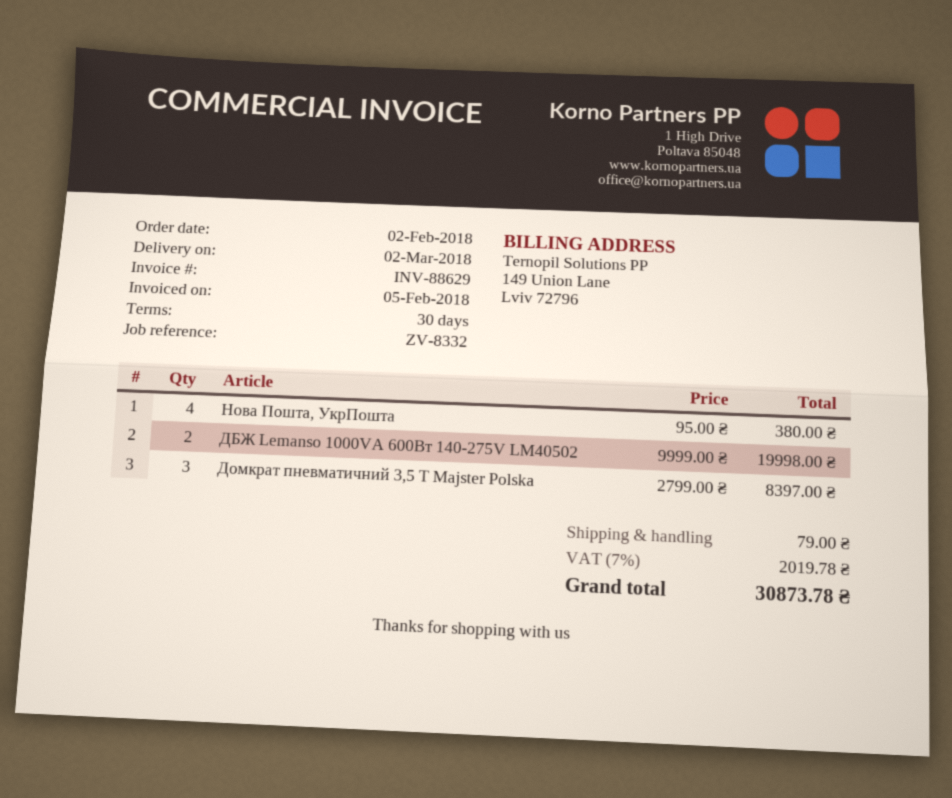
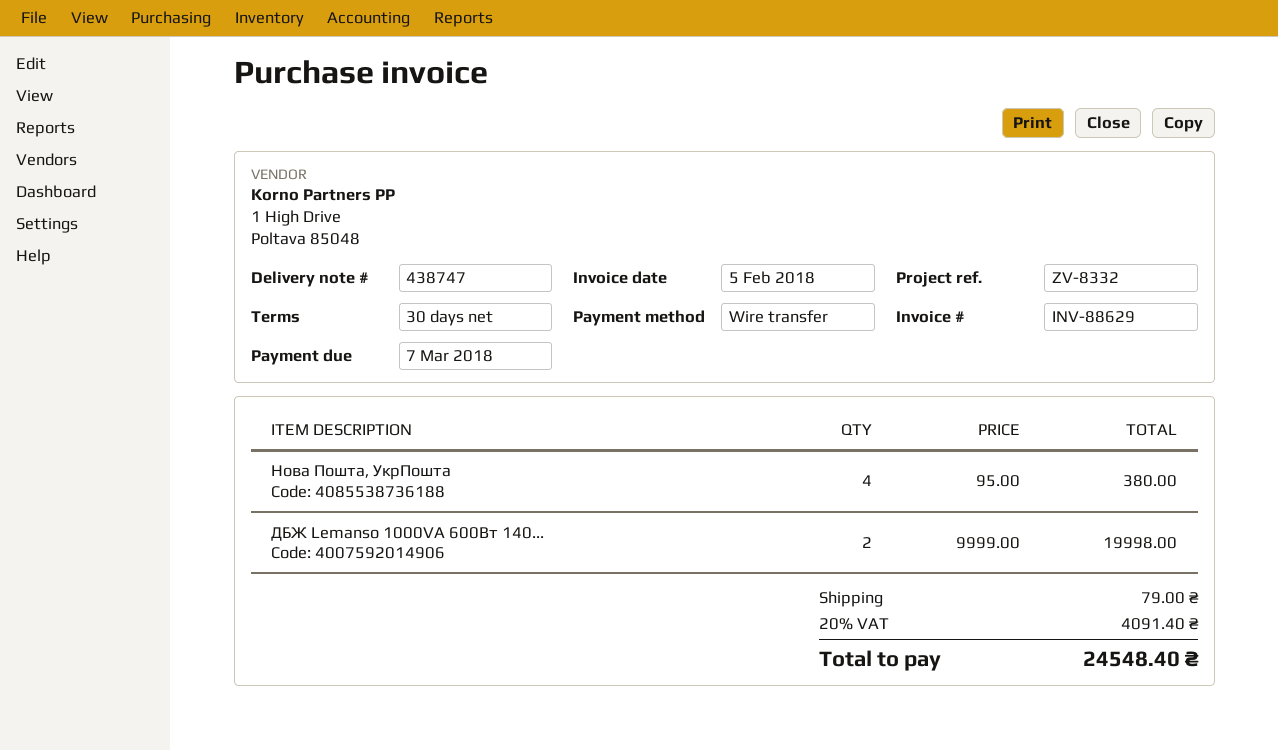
Домкрат пневматичний 3,5 Т Majster Polska: 3 x 2799.00 = 8397.00 -> none
tax: 7% = 2019.78 -> 20% = 4091.40
total: 30873.78 -> 24548.40

